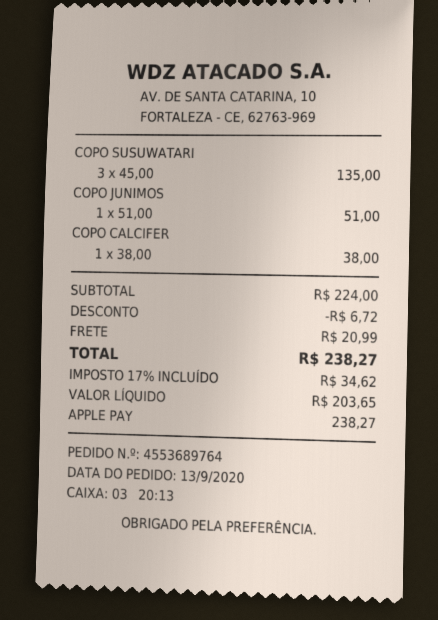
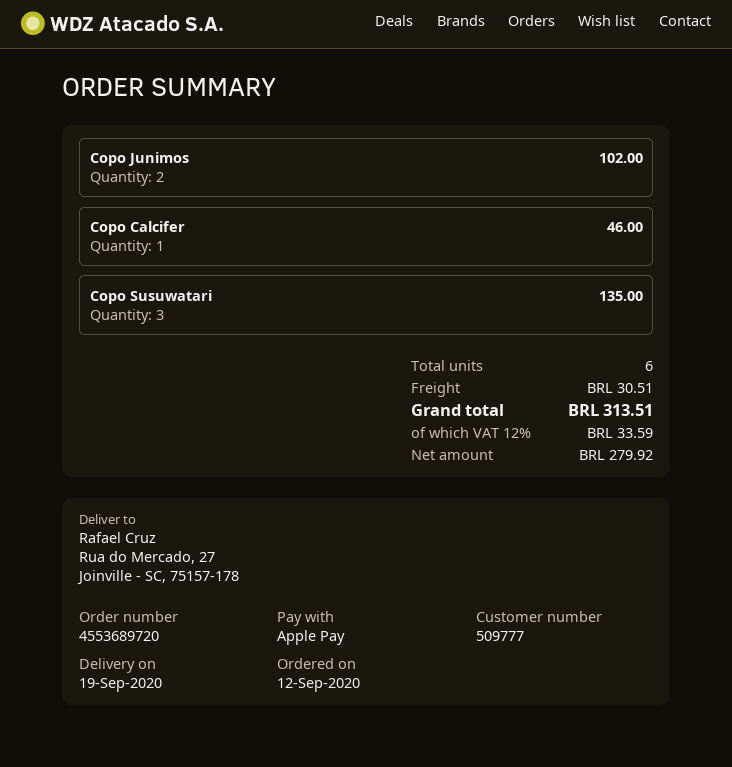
order number: 4553689764 -> 4553689720
order date: 2020-09-13 -> 2020-09-12
COPO JUNIMOS: 1 for 51.00 -> 2 for 102.00
COPO CALCIFER: 1 for 38.00 -> 1 for 46.00
discount: 6.72 -> none
shipping: 20.99 -> 30.51
net: 203.65 -> 279.92
tax: 17% = 34.62 -> 12% = 33.59
total: 238.27 -> 313.51

